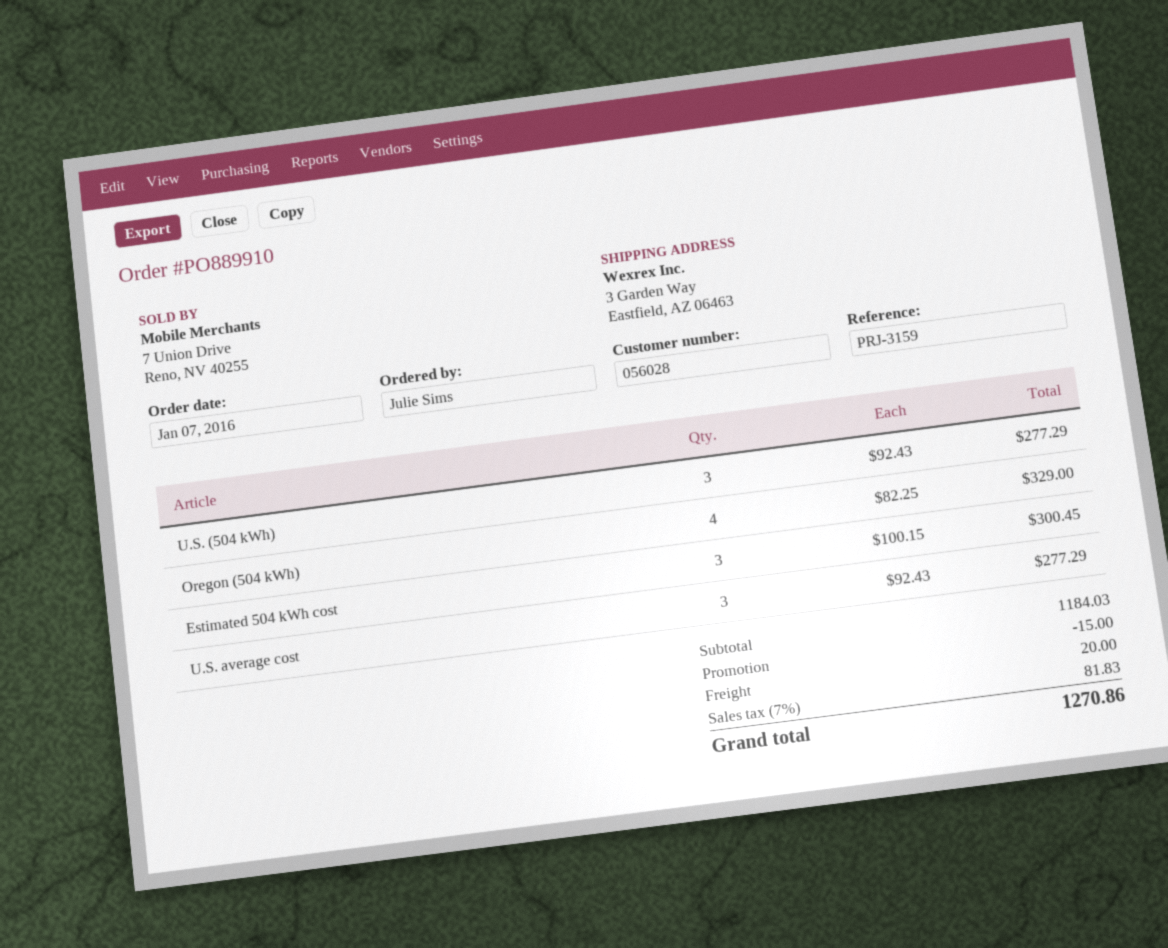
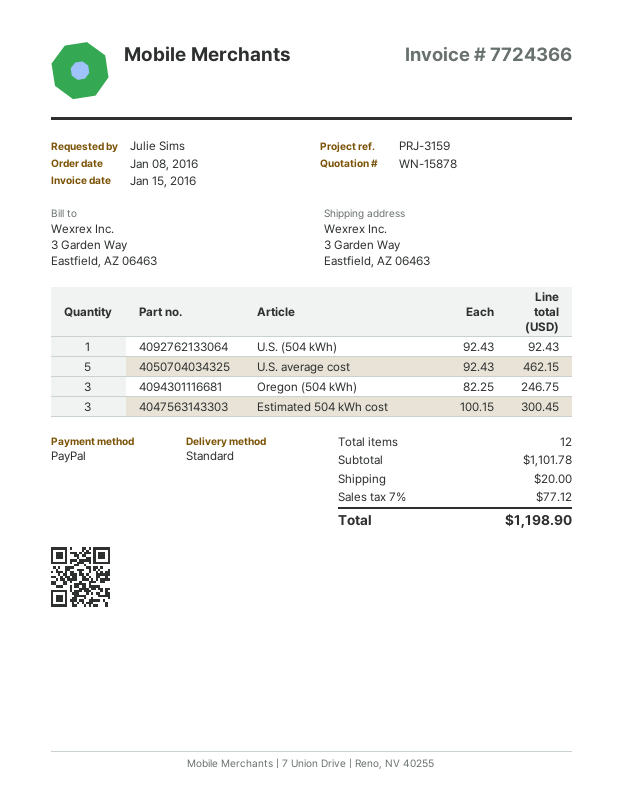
order date: 2016-01-07 -> 2016-01-08
U.S. (504 kWh): 3 x 92.43 = 277.29 -> 1 x 92.43 = 92.43
Oregon (504 kWh): 4 x 82.25 = 329.00 -> 3 x 82.25 = 246.75
U.S. average cost: 3 x 92.43 = 277.29 -> 5 x 92.43 = 462.15
subtotal: 1184.03 -> 1101.78
discount: 15.00 -> none
tax: 7% = 81.83 -> 7% = 77.12
total: 1270.86 -> 1198.90

